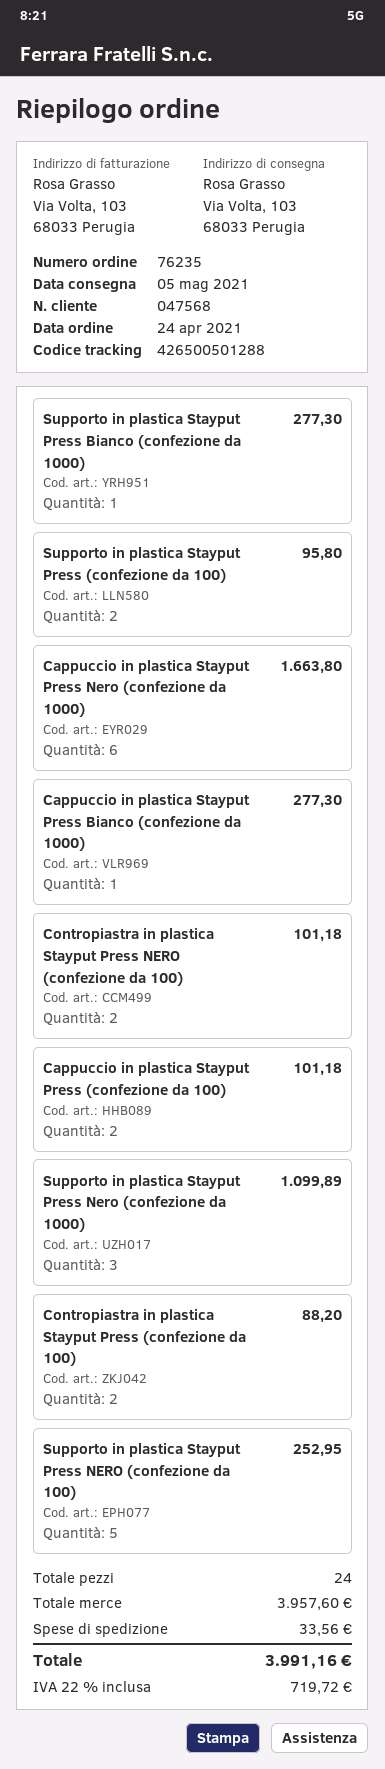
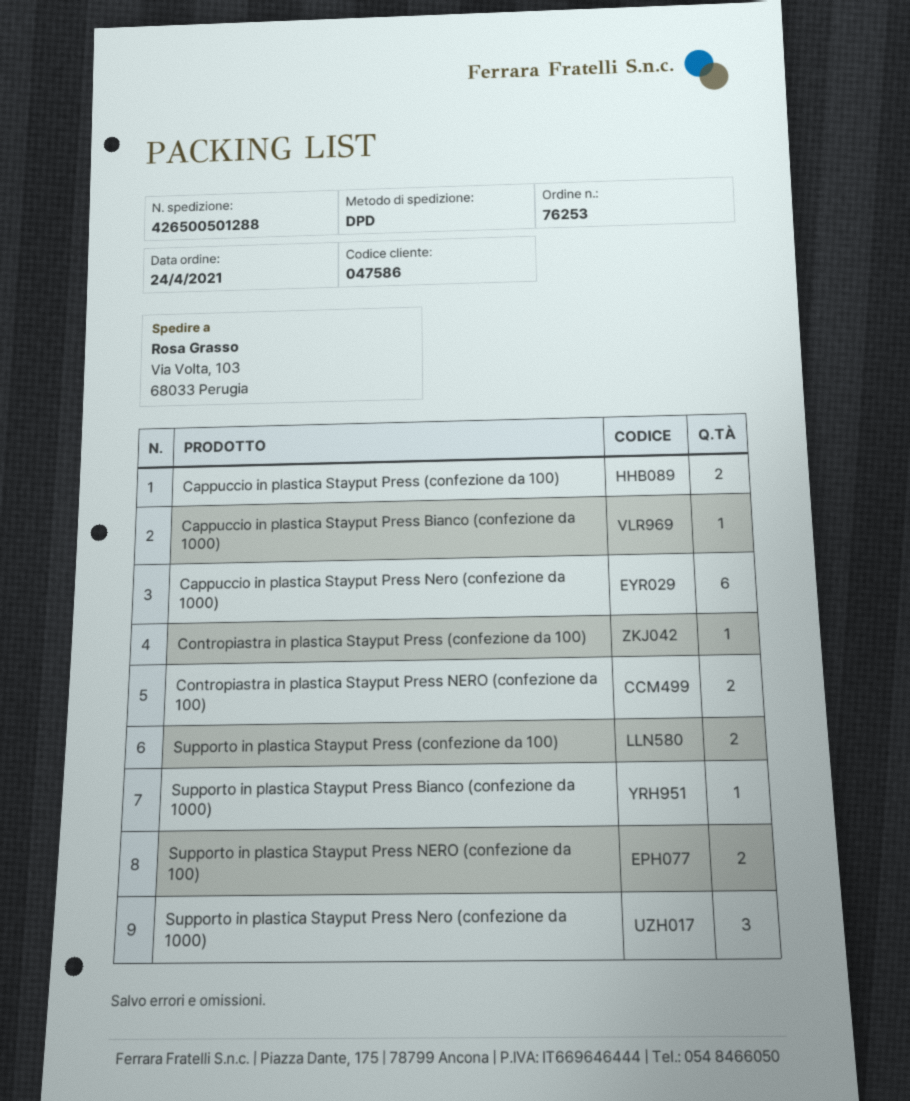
order number: 76235 -> 76253
customer number: 047568 -> 047586
Contropiastra in plastica Stayput Press (confezione da 100): 2 -> 1
Supporto in plastica Stayput Press NERO (confezione da 100): 5 -> 2

